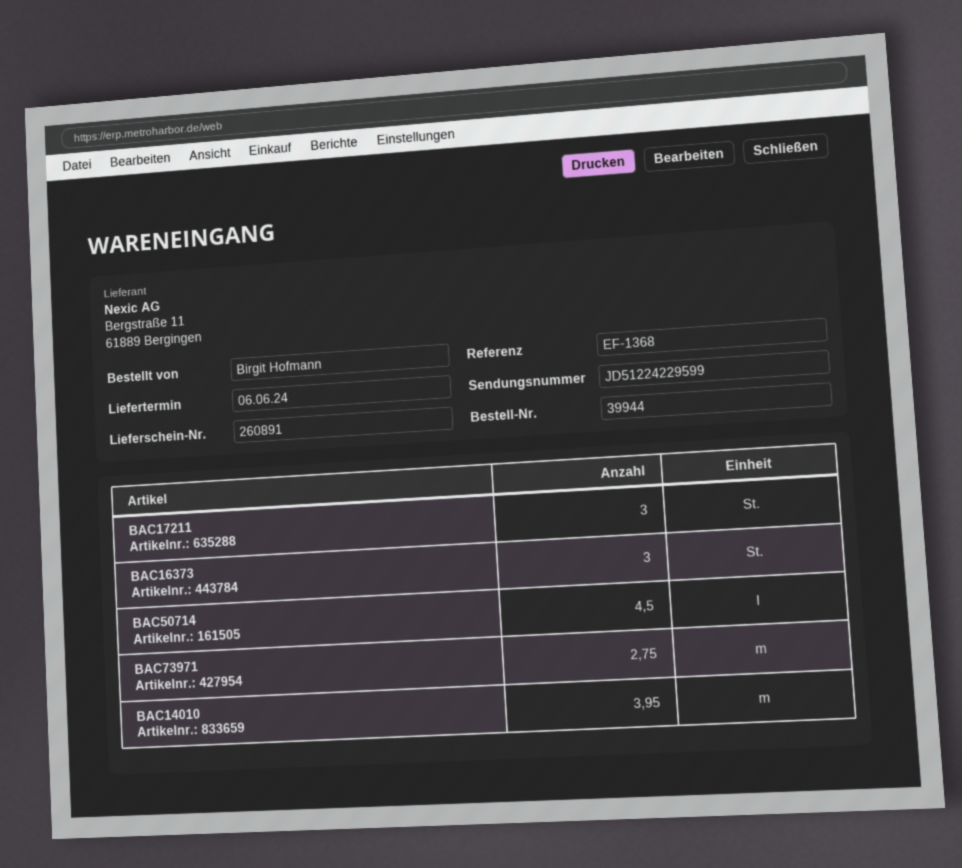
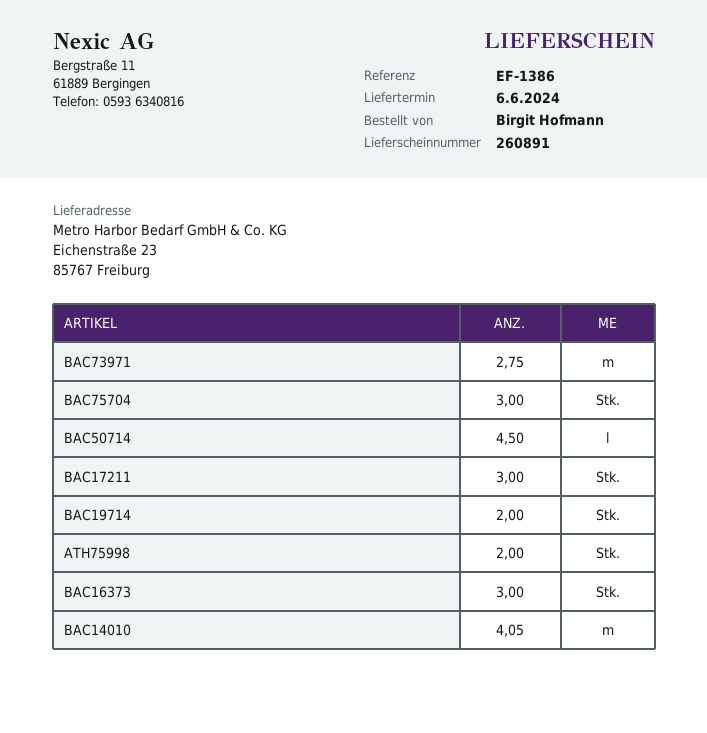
reference: EF-1368 -> EF-1386
BAC14010: 3.95 -> 4.05
BAC75704: none -> 3
BAC19714: none -> 2
ATH75998: none -> 2

